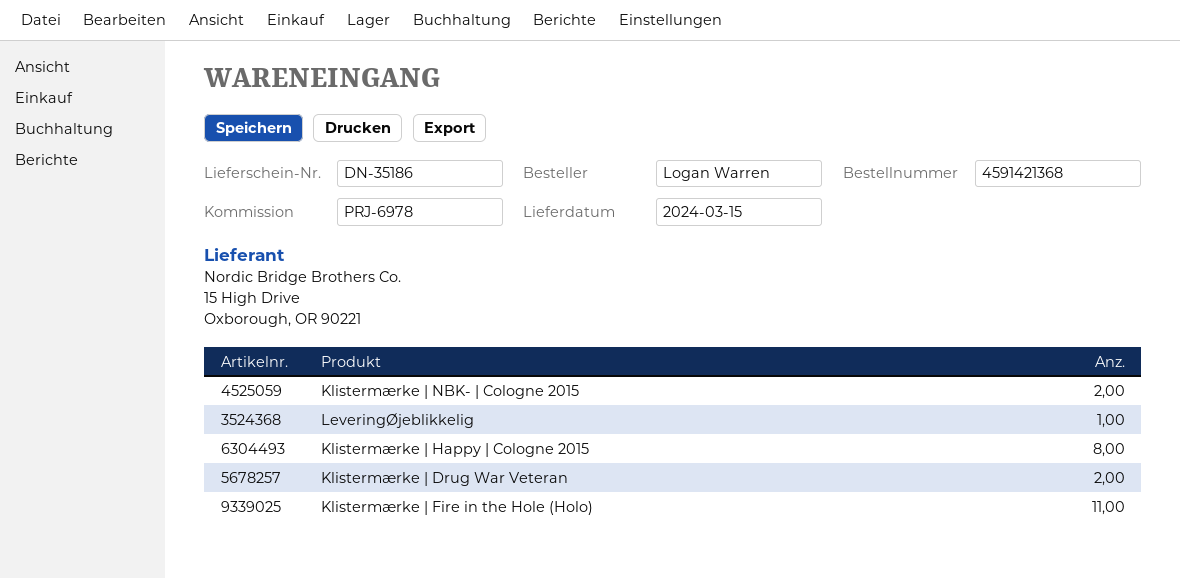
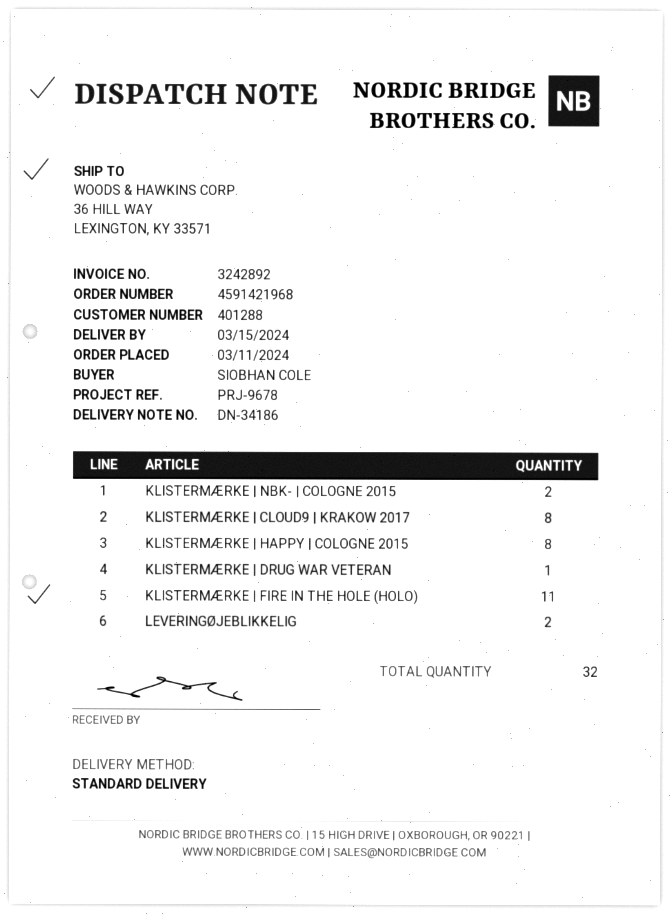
order number: 4591421368 -> 4591421968
delivery note number: DN-35186 -> DN-34186
reference: PRJ-6978 -> PRJ-9678
ordered by: Logan Warren -> SIOBHAN COLE
LeveringØjeblikkelig: 1 -> 2
Klistermærke | Drug War Veteran: 2 -> 1
KLISTERMÆRKE | CLOUD9 | KRAKOW 2017: none -> 8

